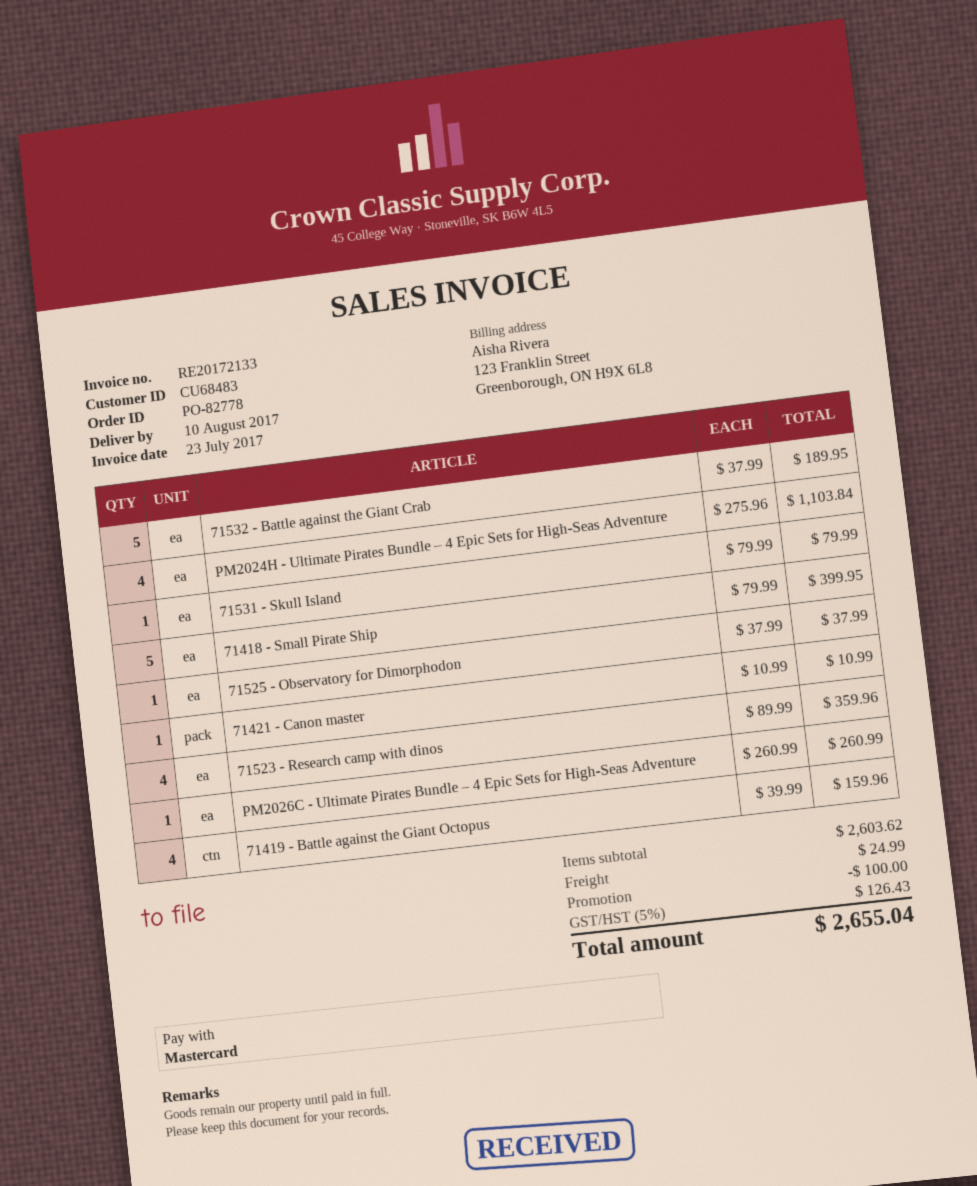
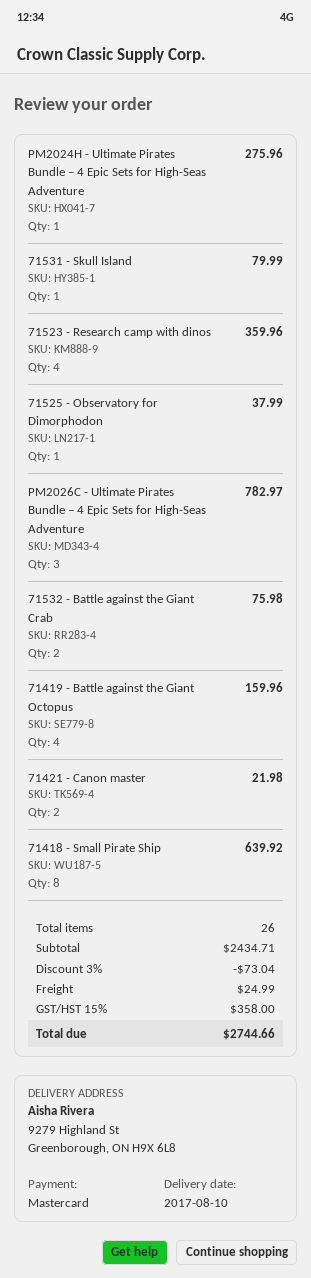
71532 - Battle against the Giant Crab: 5 for 189.95 -> 2 for 75.98
PM2024H - Ultimate Pirates Bundle – 4 Epic Sets for High-Seas Adventure: 4 for 1103.84 -> 1 for 275.96
71418 - Small Pirate Ship: 5 for 399.95 -> 8 for 639.92
71421 - Canon master: 1 for 10.99 -> 2 for 21.98
PM2026C - Ultimate Pirates Bundle – 4 Epic Sets for High-Seas Adventure: 1 for 260.99 -> 3 for 782.97
subtotal: 2603.62 -> 2434.71
discount: 100.00 -> 73.04
tax: 5% = 126.43 -> 15% = 358.00
total: 2655.04 -> 2744.66

